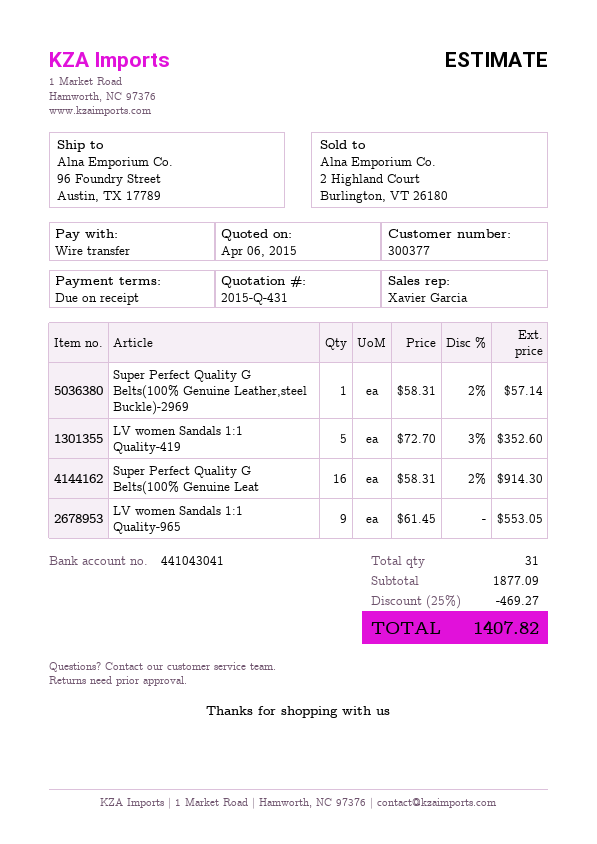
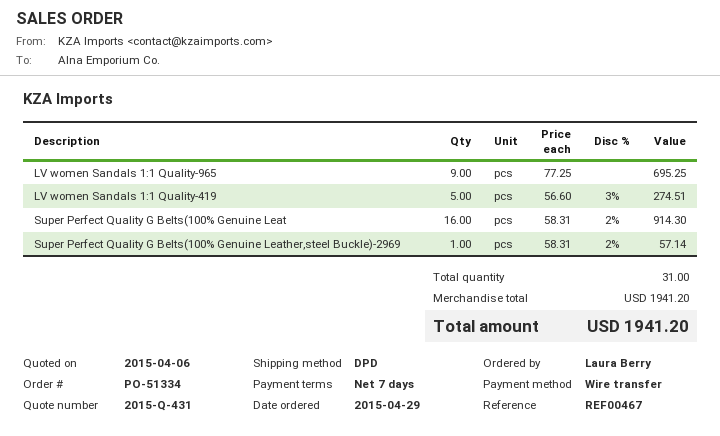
payment terms: on receipt -> 7 days
LV women Sandals 1:1 Quality-419: 5 x 72.70 - 3% = 352.60 -> 5 x 56.60 - 3% = 274.51
LV women Sandals 1:1 Quality-965: 9 x 61.45 = 553.05 -> 9 x 77.25 = 695.25
subtotal: 1877.09 -> 1941.20
discount: 25% = 469.27 -> none
total: 1407.82 -> 1941.20

